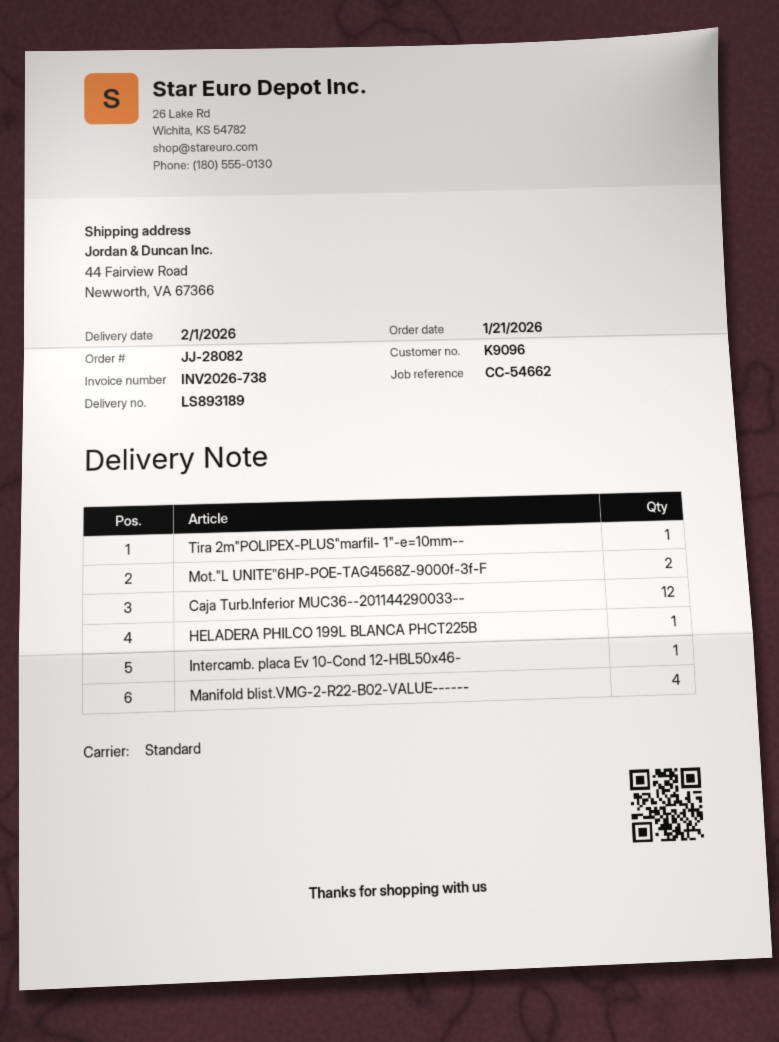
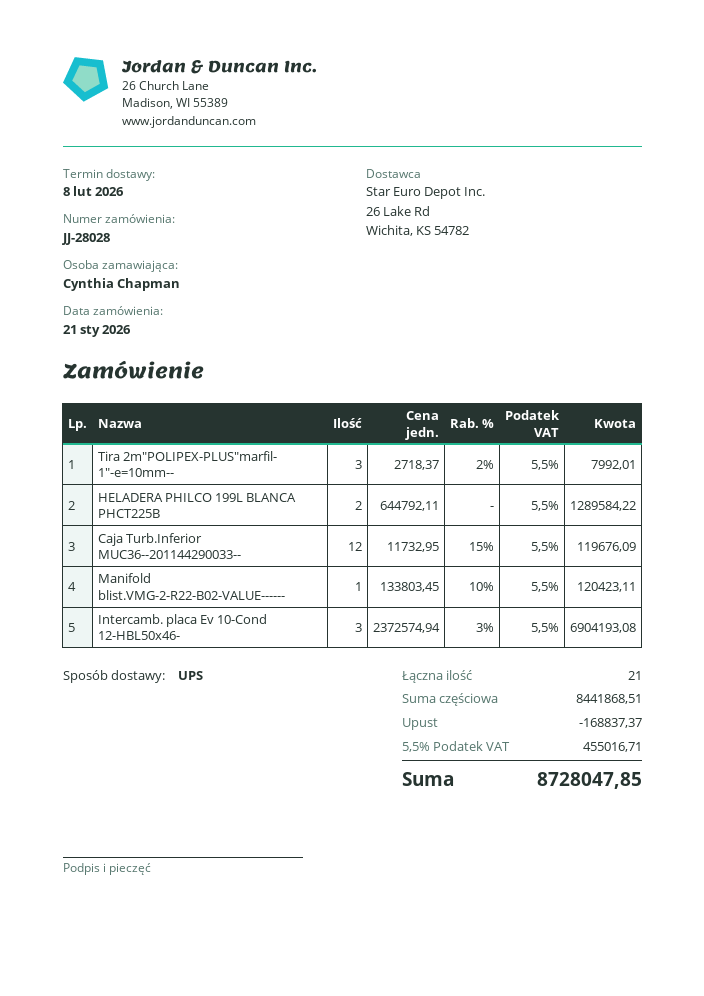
order number: JJ-28082 -> JJ-28028
delivery date: 2026-02-01 -> 2026-02-08
shipping method: standard -> UPS
Tira 2m"POLIPEX-PLUS"marfil- 1"-e=10mm--: 1 -> 3
Mot."L UNITE"6HP-POE-TAG4568Z-9000f-3f-F: 2 -> none
HELADERA PHILCO 199L BLANCA PHCT225B: 1 -> 2
Intercamb. placa Ev 10-Cond 12-HBL50x46-: 1 -> 3
Manifold blist.VMG-2-R22-B02-VALUE------: 4 -> 1

